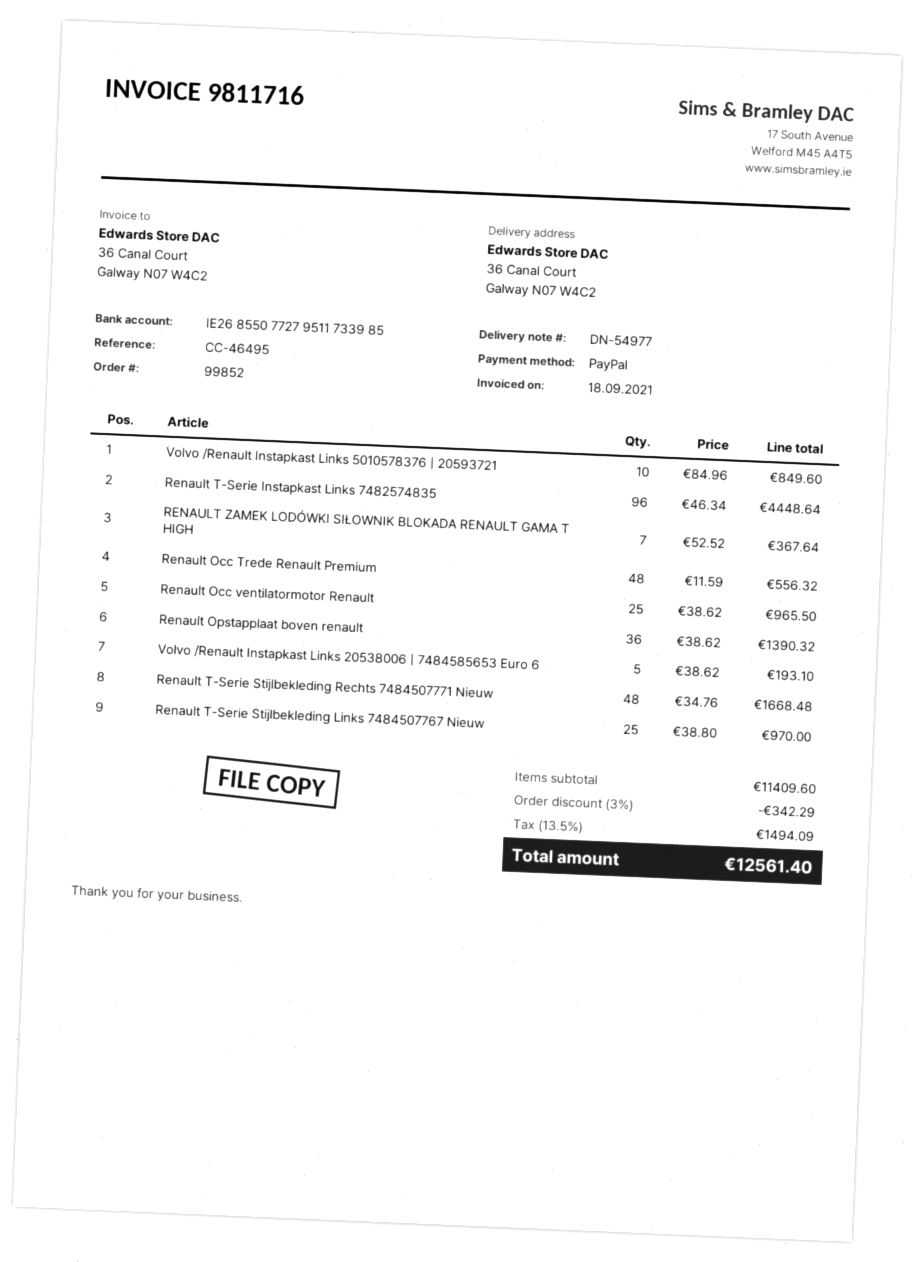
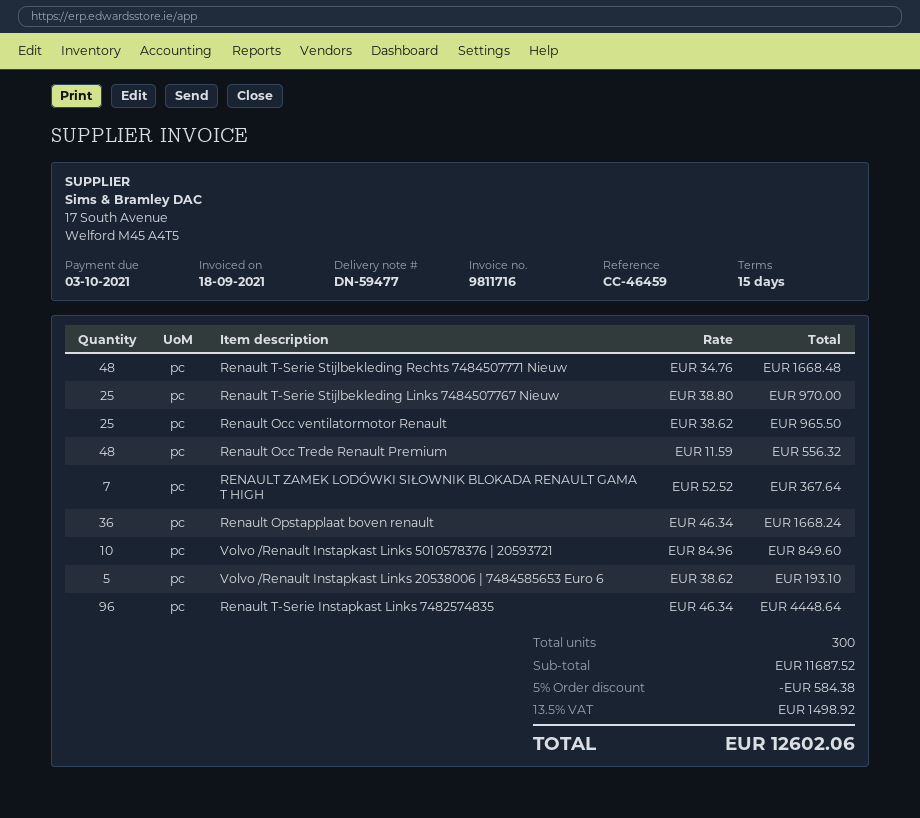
delivery note number: DN-54977 -> DN-59477
reference: CC-46495 -> CC-46459
Renault Opstapplaat boven renault: 36 x 38.62 = 1390.32 -> 36 x 46.34 = 1668.24
subtotal: 11409.60 -> 11687.52
discount: 3% = 342.29 -> 5% = 584.38
tax: 13.5% = 1494.09 -> 13.5% = 1498.92
total: 12561.40 -> 12602.06

